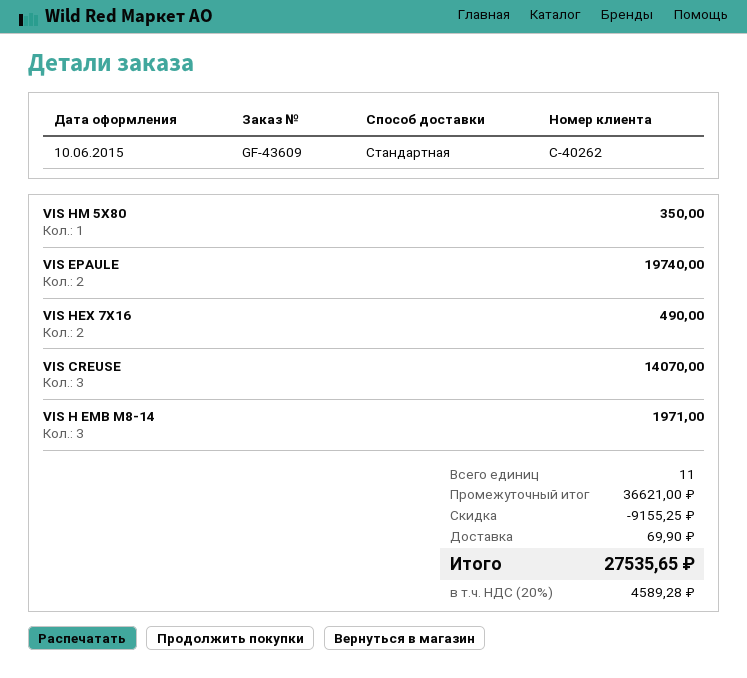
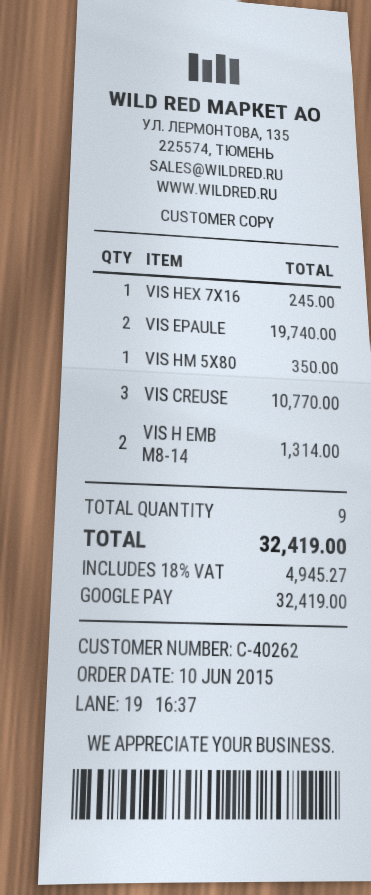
VIS HEX 7X16: 2 for 490.00 -> 1 for 245.00
VIS CREUSE: 3 for 14070.00 -> 3 for 10770.00
VIS H EMB M8-14: 3 for 1971.00 -> 2 for 1314.00
total quantity: 11 -> 9
discount: 9155.25 -> none
shipping: 69.90 -> none
tax: 20% = 4589.28 -> 18% = 4945.27
total: 27535.65 -> 32419.00

